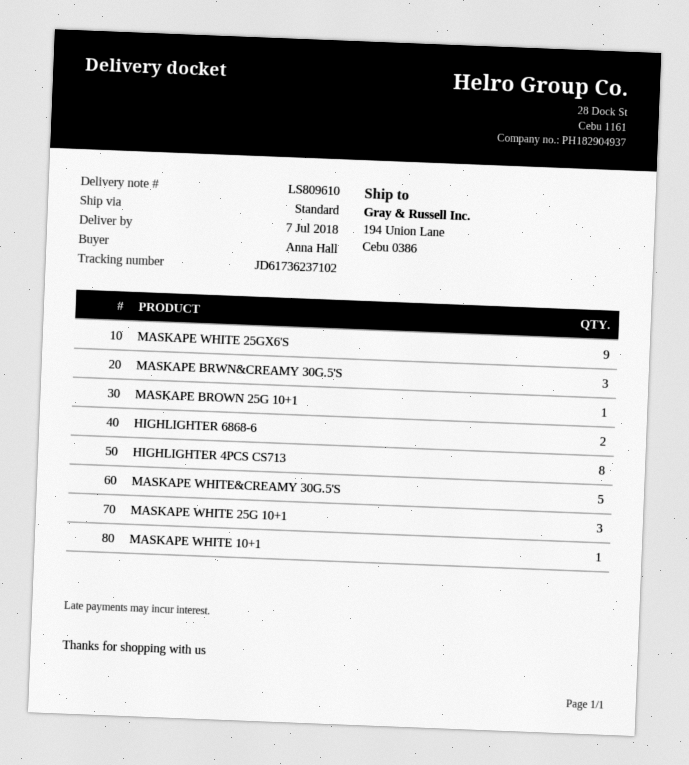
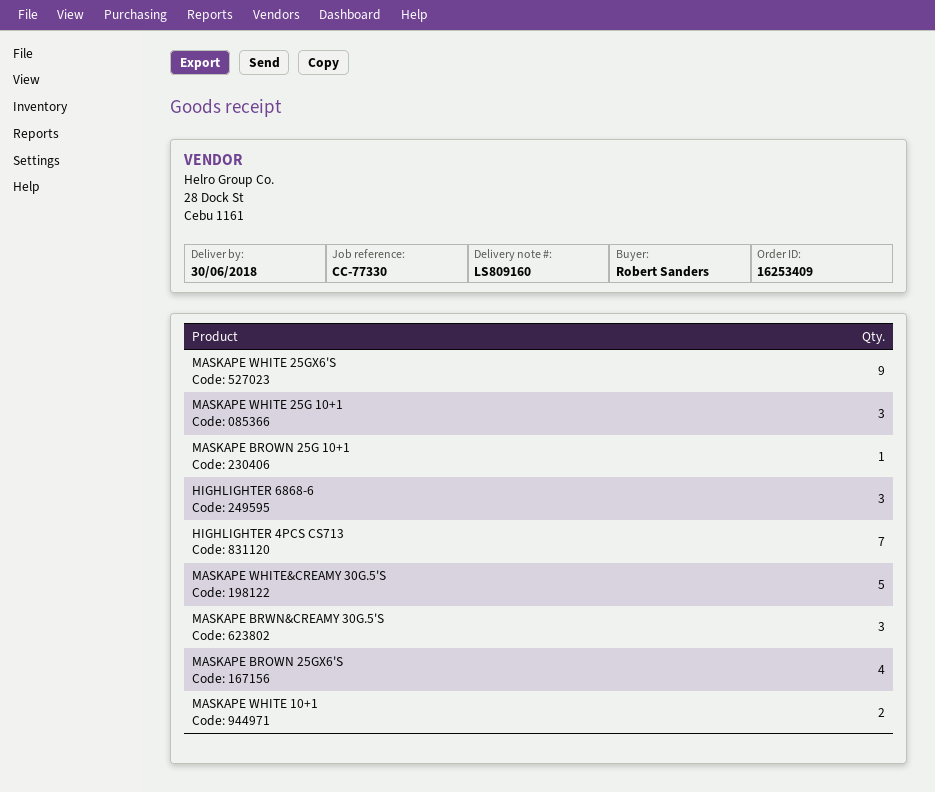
delivery note number: LS809610 -> LS809160
delivery date: 2018-07-07 -> 2018-06-30
ordered by: Anna Hall -> Robert Sanders
HIGHLIGHTER 6868-6: 2 -> 3
HIGHLIGHTER 4PCS CS713: 8 -> 7
MASKAPE WHITE 10+1: 1 -> 2
MASKAPE BROWN 25GX6'S: none -> 4

